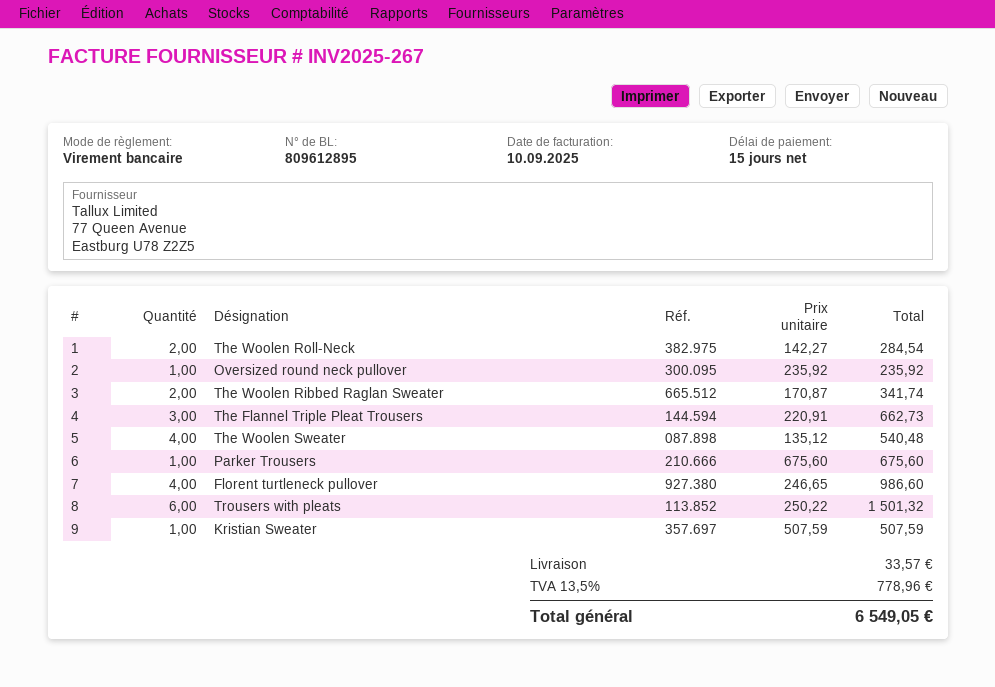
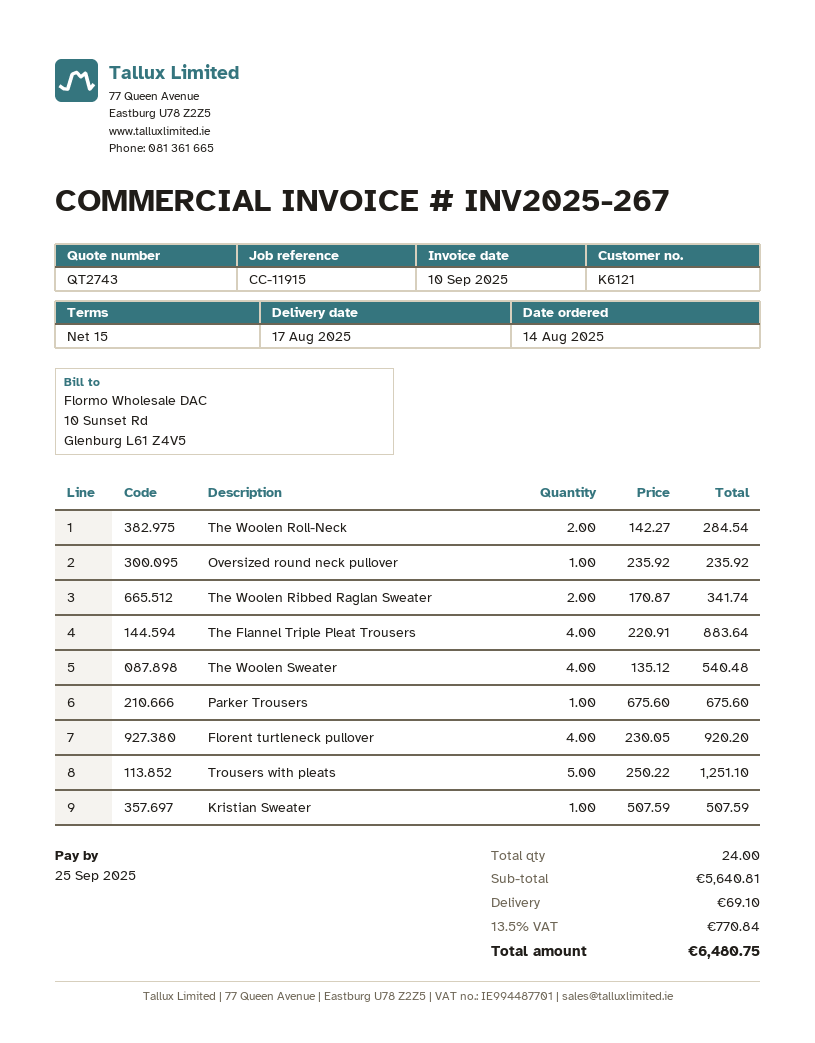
The Flannel Triple Pleat Trousers: 3 x 220.91 = 662.73 -> 4 x 220.91 = 883.64
Florent turtleneck pullover: 4 x 246.65 = 986.60 -> 4 x 230.05 = 920.20
Trousers with pleats: 6 x 250.22 = 1501.32 -> 5 x 250.22 = 1251.10
shipping: 33.57 -> 69.10
tax: 13.5% = 778.96 -> 13.5% = 770.84
total: 6549.05 -> 6480.75

